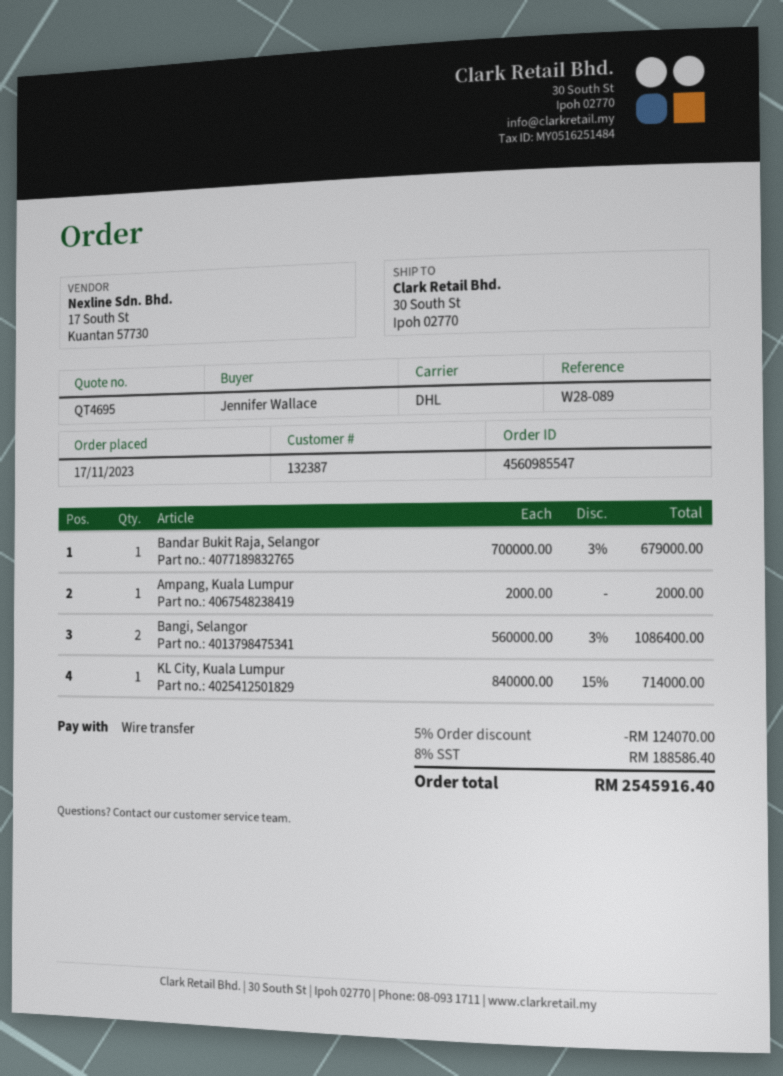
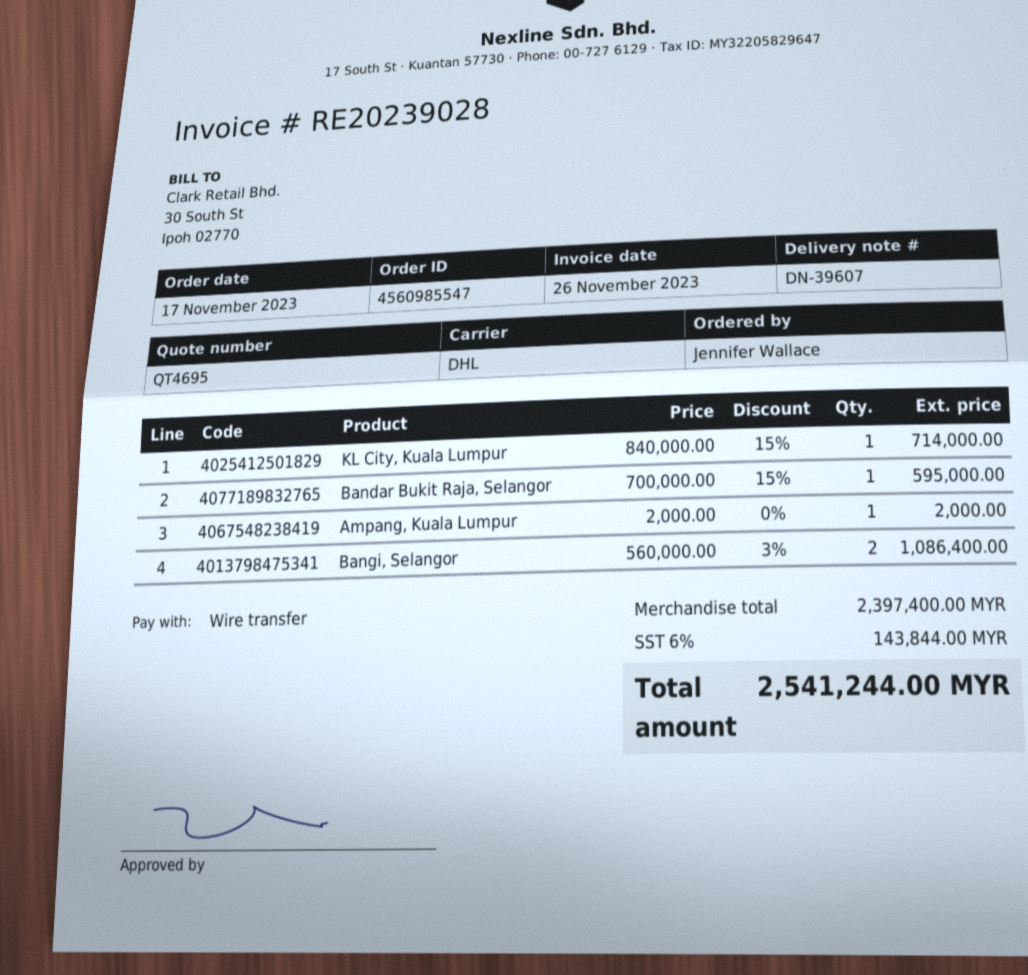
Bandar Bukit Raja, Selangor: 1 x 700000.00 - 3% = 679000.00 -> 1 x 700000.00 - 15% = 595000.00
discount: 5% = 124070.00 -> none
tax: 8% = 188586.40 -> 6% = 143844.00
total: 2545916.40 -> 2541244.00

